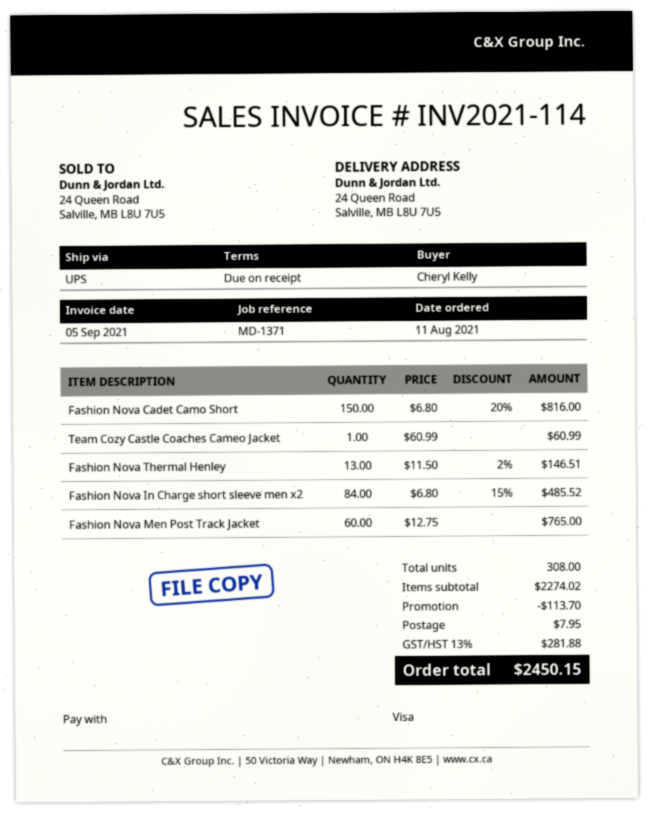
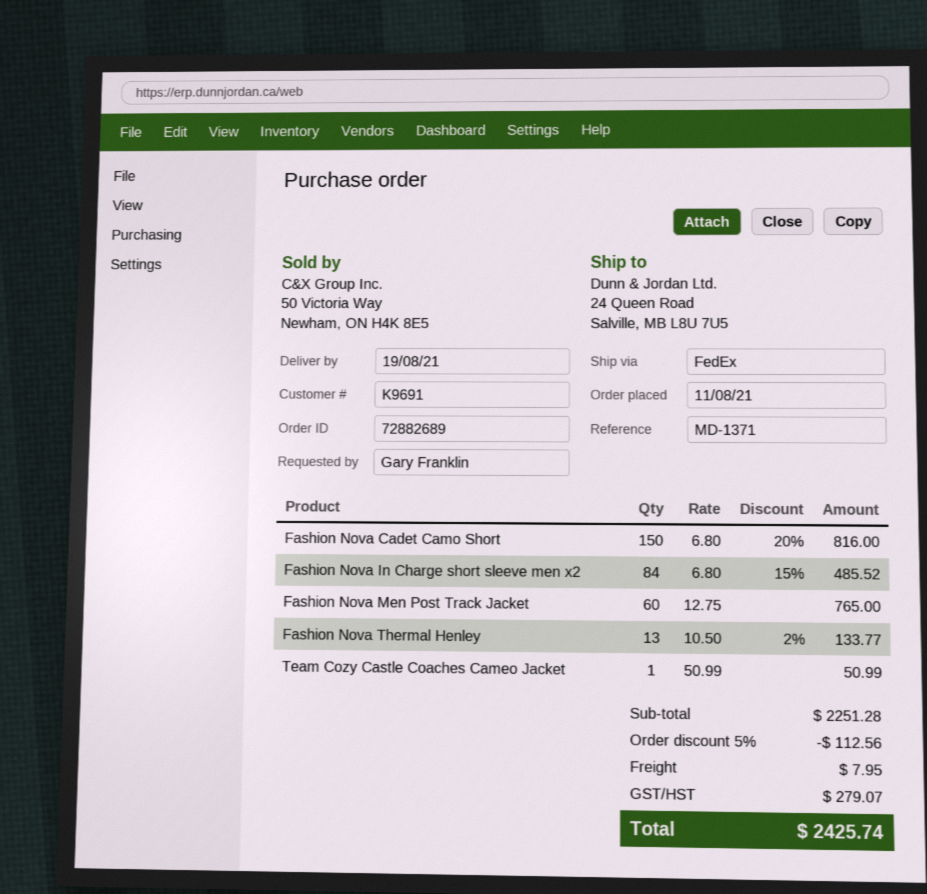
ordered by: Cheryl Kelly -> Gary Franklin
shipping method: UPS -> FedEx
Team Cozy Castle Coaches Cameo Jacket: 1 x 60.99 = 60.99 -> 1 x 50.99 = 50.99
Fashion Nova Thermal Henley: 13 x 11.50 - 2% = 146.51 -> 13 x 10.50 - 2% = 133.77
subtotal: 2274.02 -> 2251.28
discount: 113.70 -> 112.56
tax: 281.88 -> 279.07
total: 2450.15 -> 2425.74

